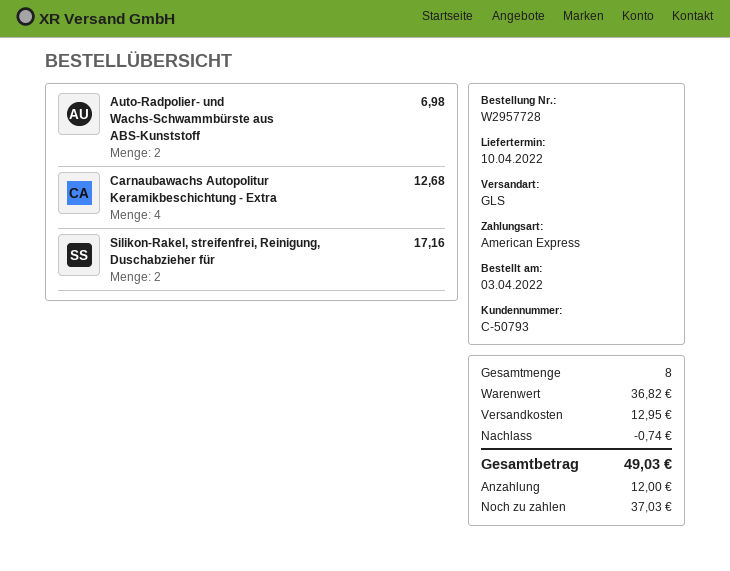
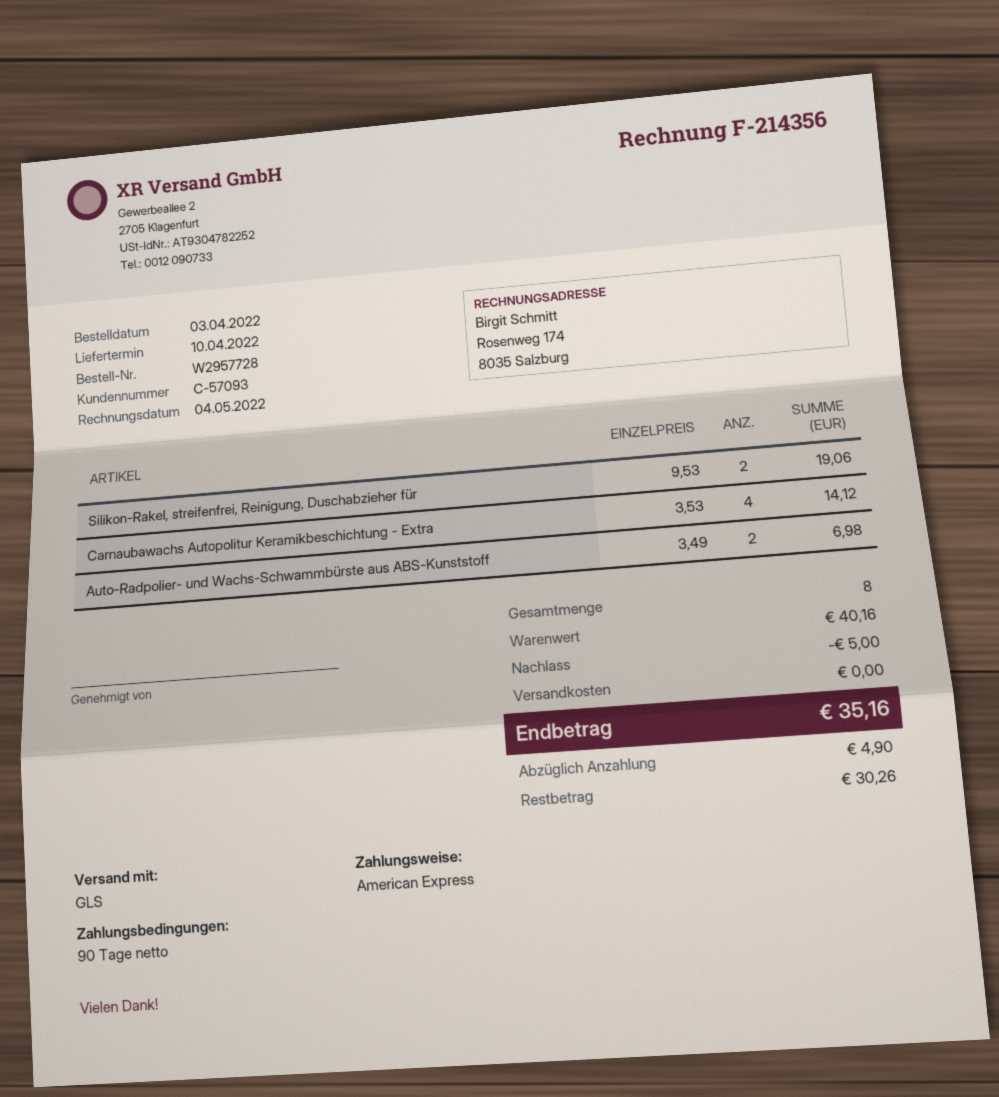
customer number: C-50793 -> C-57093
Carnaubawachs Autopolitur Keramikbeschichtung - Extra: 4 for 12.68 -> 4 for 14.12
Silikon-Rakel, streifenfrei, Reinigung, Duschabzieher für: 2 for 17.16 -> 2 for 19.06
subtotal: 36.82 -> 40.16
discount: 0.74 -> 5.00
shipping: 12.95 -> 0.00
total: 49.03 -> 35.16
deposit: 12.00 -> 4.90
balance: 37.03 -> 30.26

